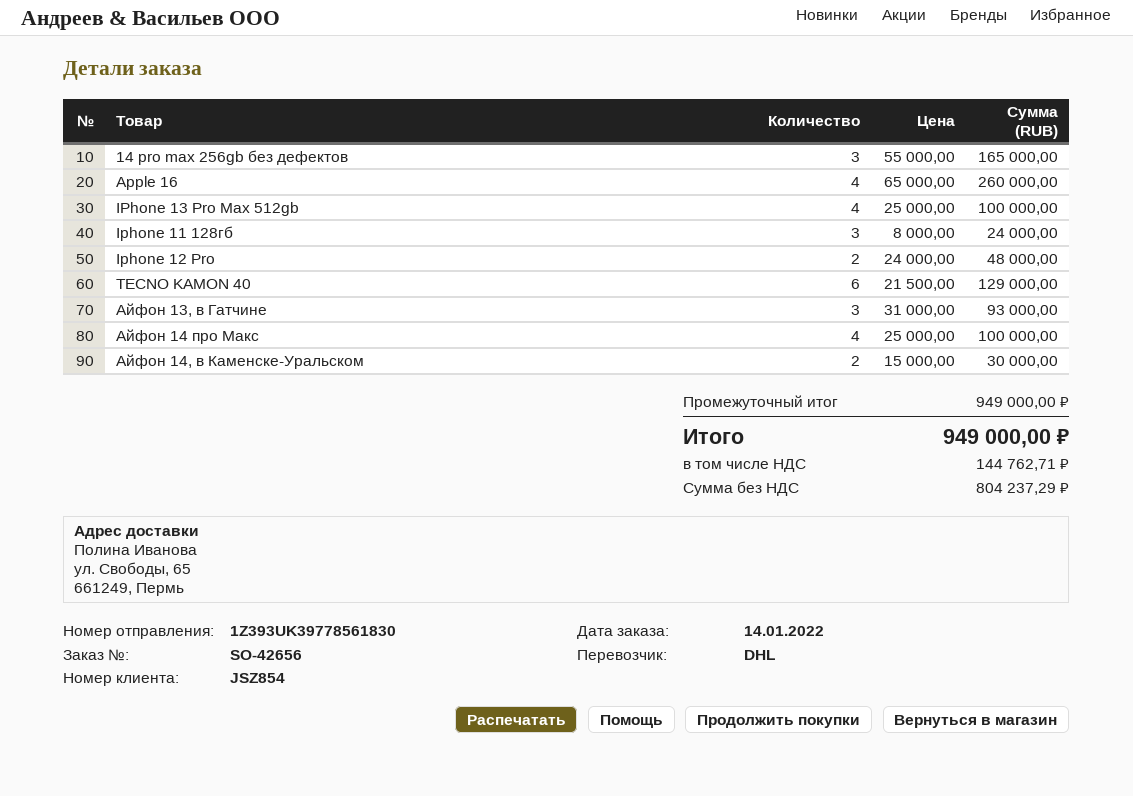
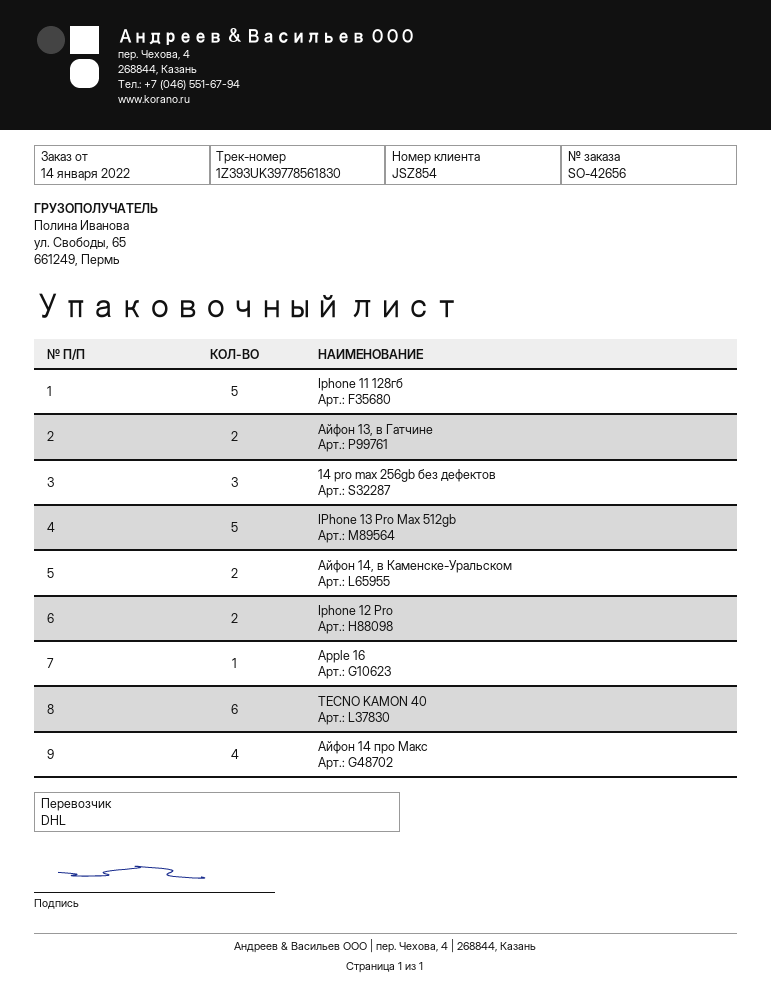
Apple 16: 4 -> 1
IPhone 13 Pro Max 512gb: 4 -> 5
Iphone 11 128гб: 3 -> 5
Айфон 13, в Гатчине: 3 -> 2

